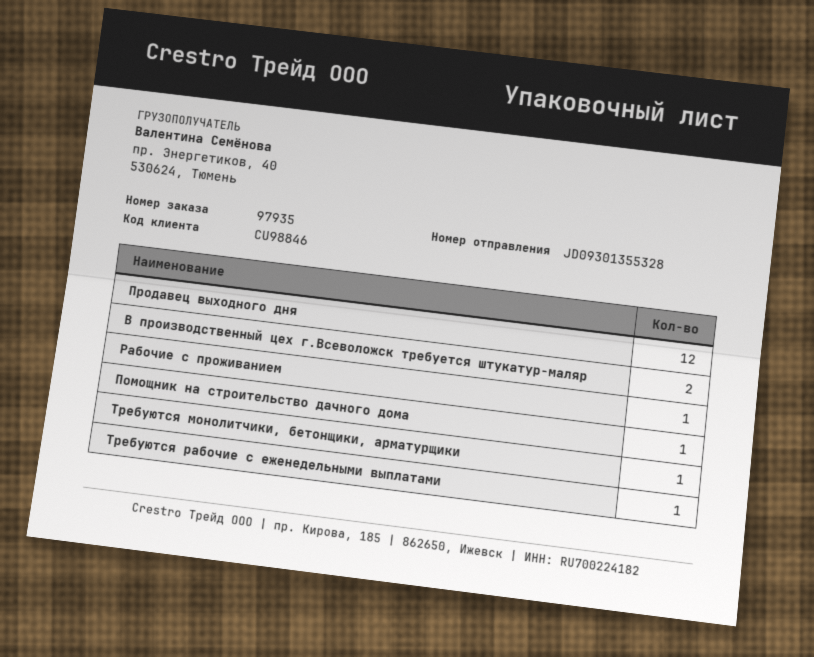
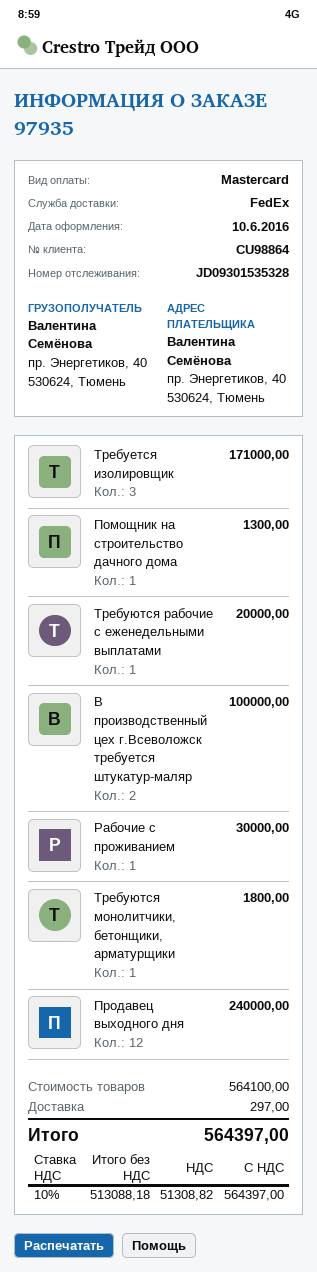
customer number: CU98846 -> CU98864
tracking number: JD09301355328 -> JD09301535328
Требуется изолировщик: none -> 3

